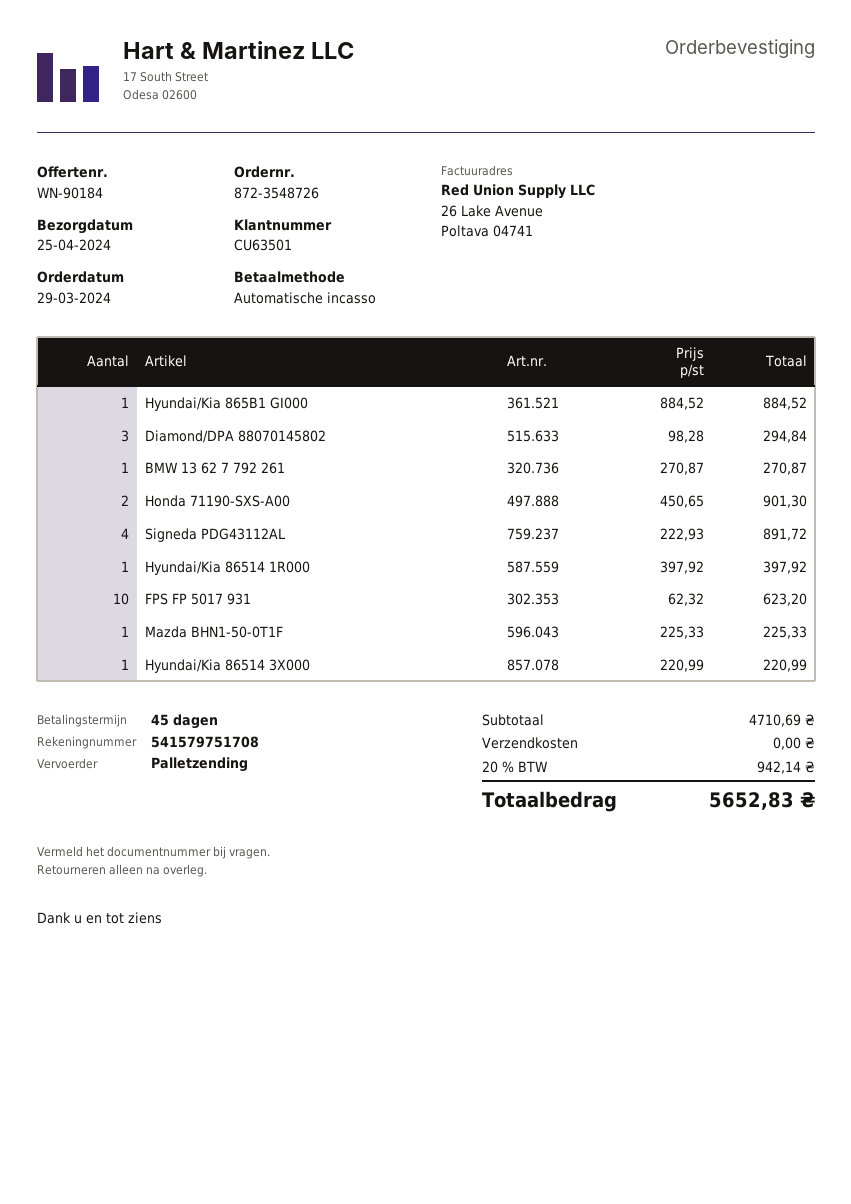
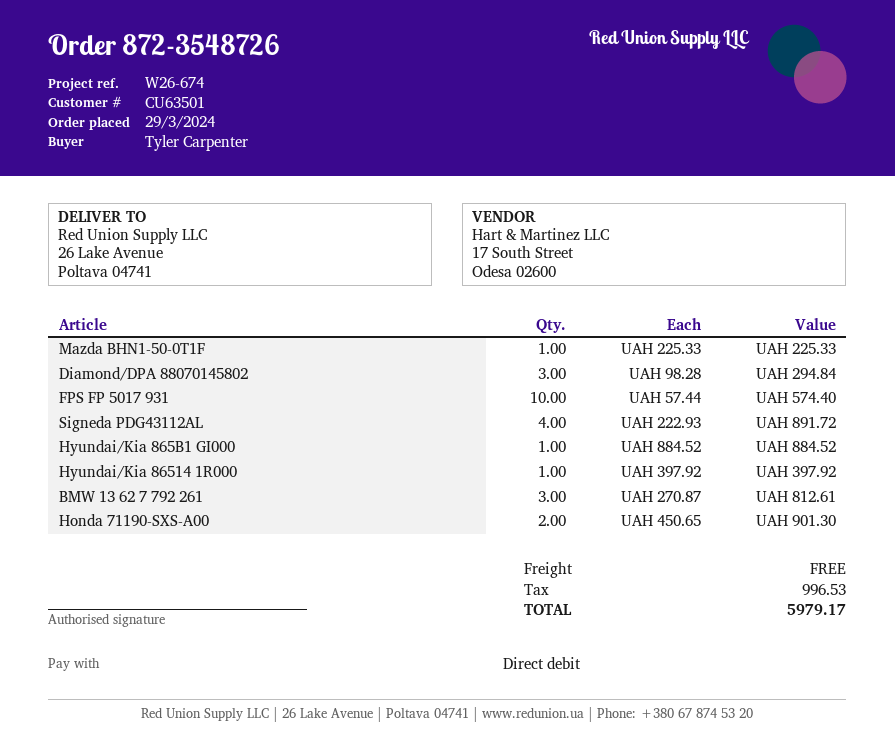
BMW 13 62 7 792 261: 1 x 270.87 = 270.87 -> 3 x 270.87 = 812.61
FPS FP 5017 931: 10 x 62.32 = 623.20 -> 10 x 57.44 = 574.40
Hyundai/Kia 86514 3X000: 1 x 220.99 = 220.99 -> none
tax: 942.14 -> 996.53
total: 5652.83 -> 5979.17

